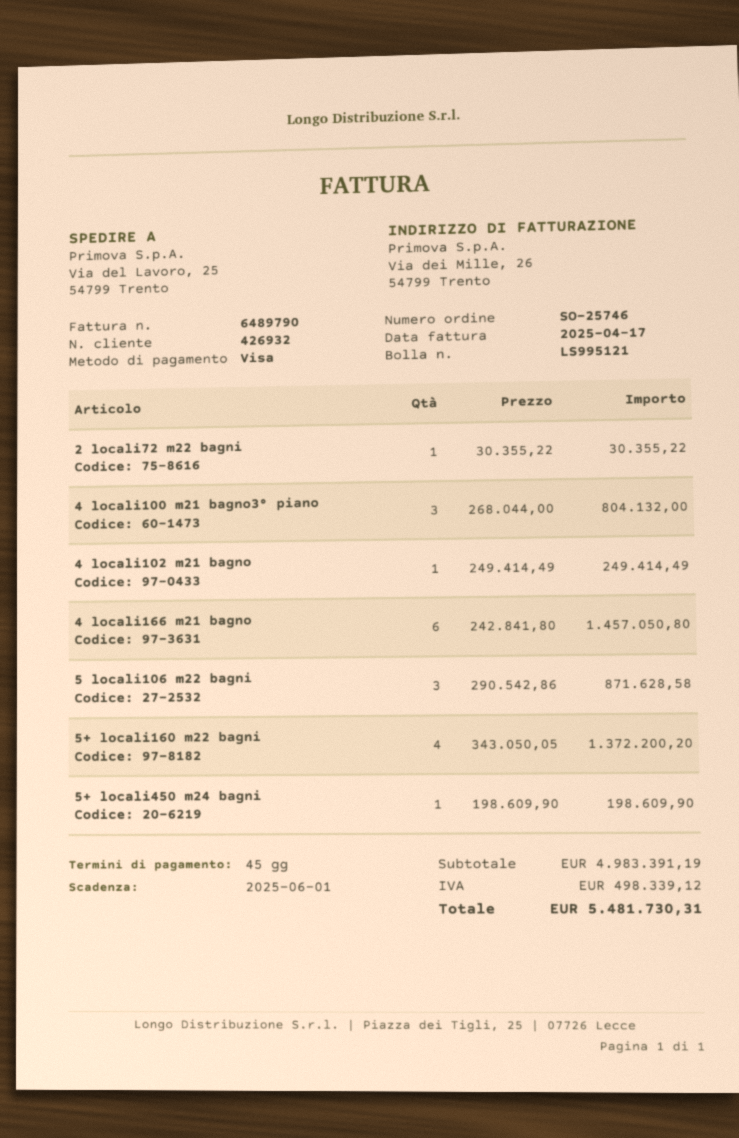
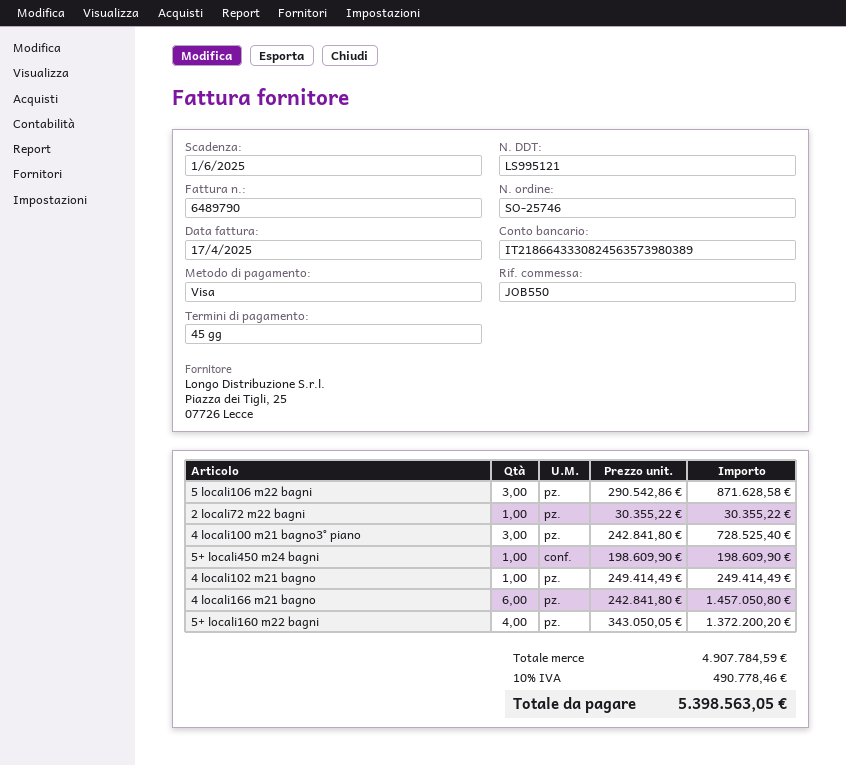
4 locali100 m21 bagno3° piano: 3 x 268044.00 = 804132.00 -> 3 x 242841.80 = 728525.40
subtotal: 4983391.19 -> 4907784.59
tax: 498339.12 -> 490778.46
total: 5481730.31 -> 5398563.05

